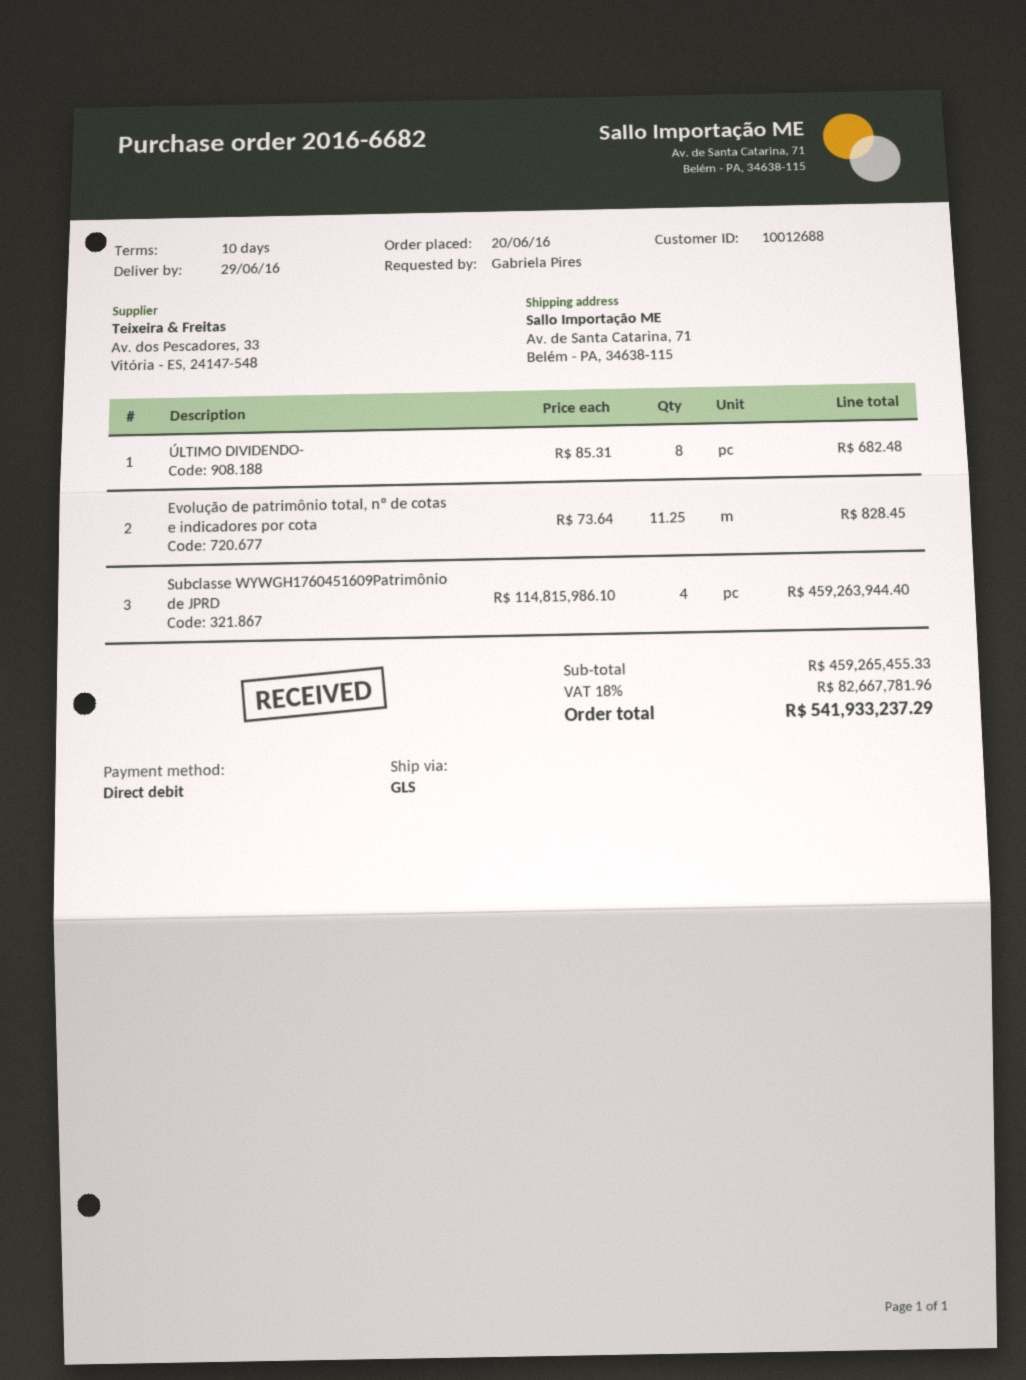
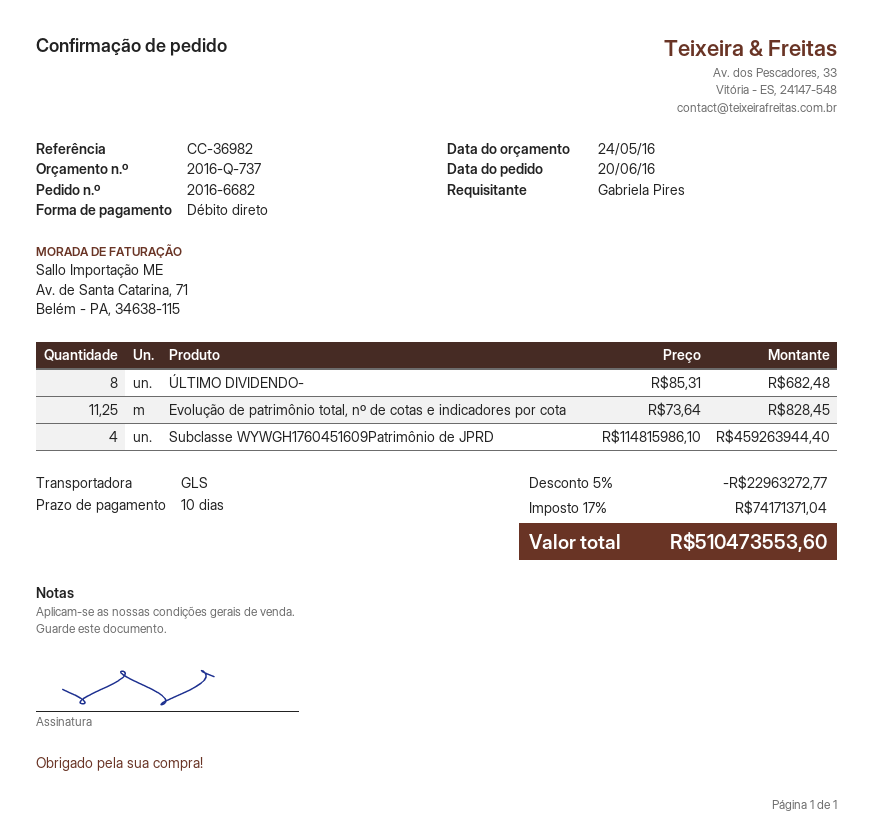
discount: none -> 5% = 22963272.77
tax: 18% = 82667781.96 -> 17% = 74171371.04
total: 541933237.29 -> 510473553.60

